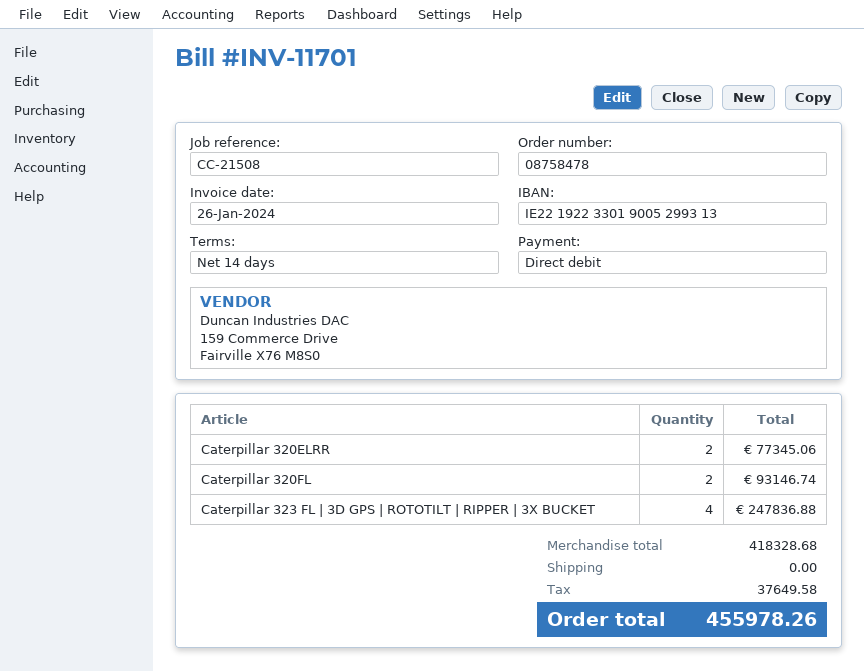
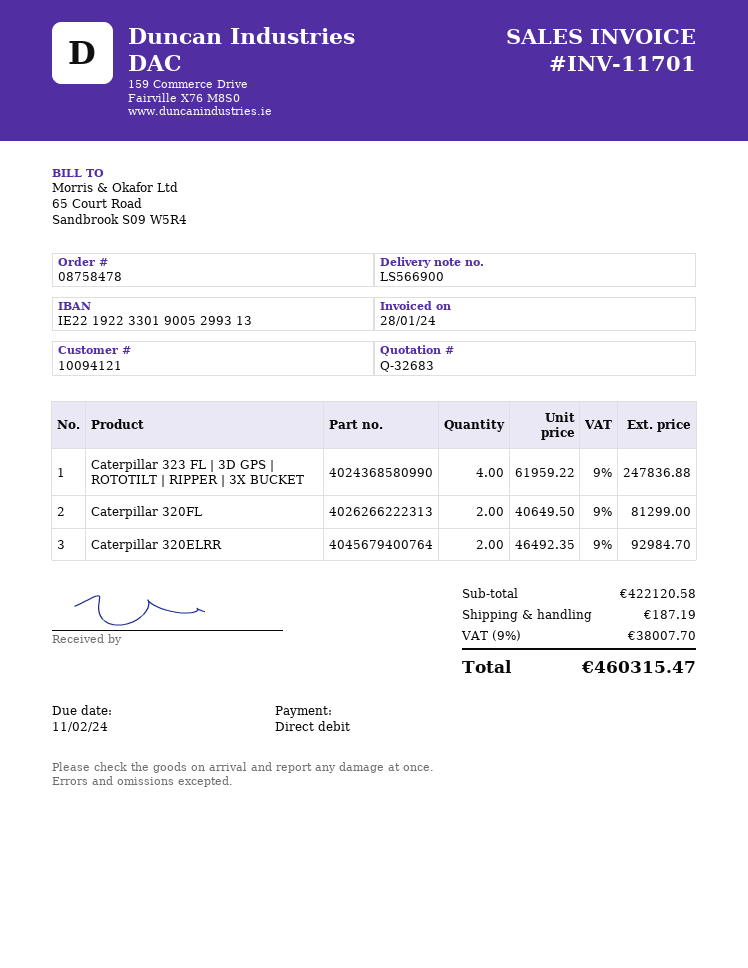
invoice date: 2024-01-26 -> 2024-01-28
Caterpillar 320ELRR: 2 for 77345.06 -> 2 for 92984.70
Caterpillar 320FL: 2 for 93146.74 -> 2 for 81299.00
subtotal: 418328.68 -> 422120.58
shipping: 0.00 -> 187.19
tax: 37649.58 -> 38007.70
total: 455978.26 -> 460315.47

